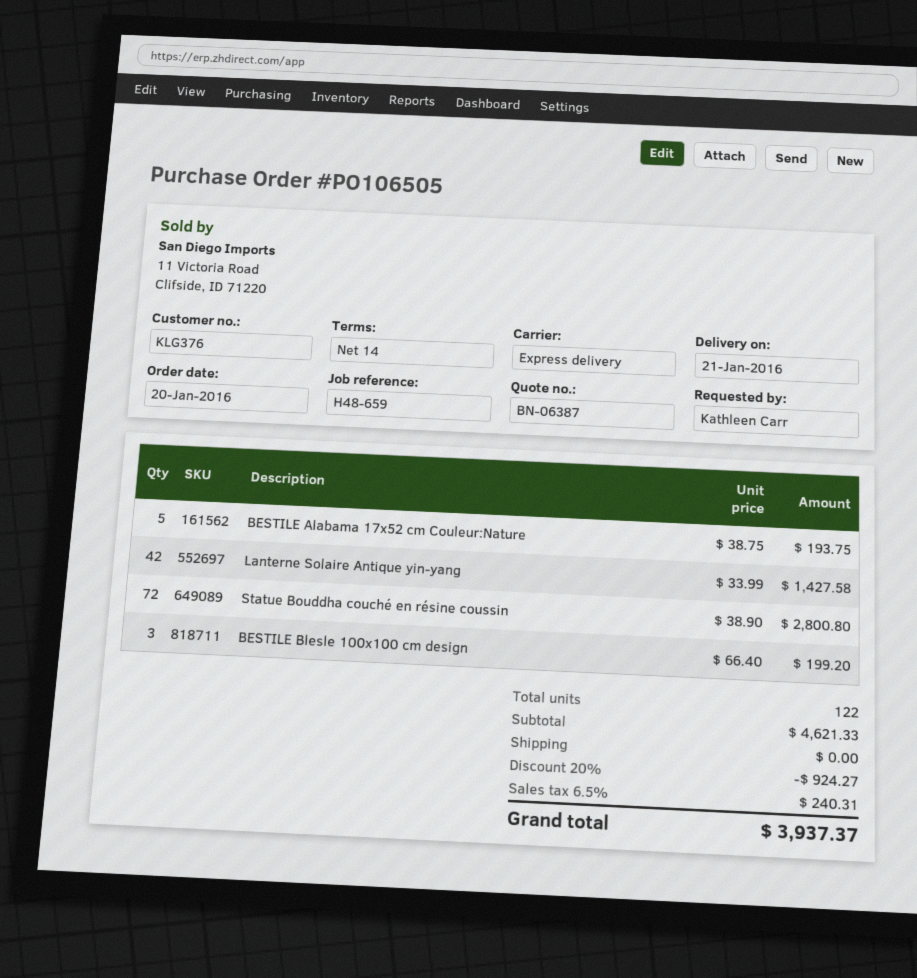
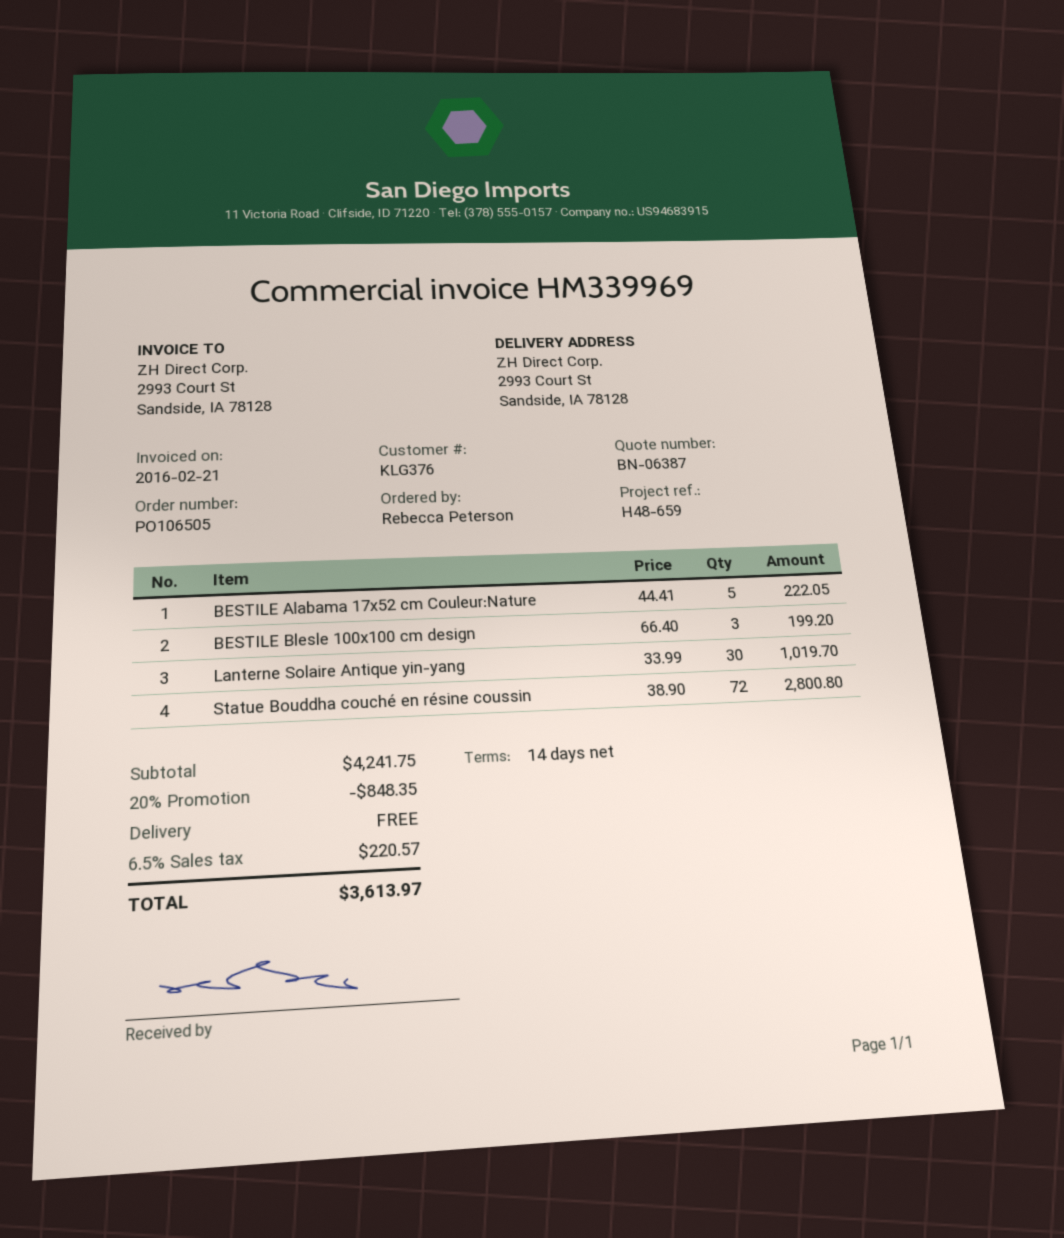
ordered by: Kathleen Carr -> Rebecca Peterson
BESTILE Alabama 17x52 cm Couleur:Nature: 5 x 38.75 = 193.75 -> 5 x 44.41 = 222.05
Lanterne Solaire Antique yin-yang: 42 x 33.99 = 1427.58 -> 30 x 33.99 = 1019.70
subtotal: 4621.33 -> 4241.75
discount: 20% = 924.27 -> 20% = 848.35
tax: 6.5% = 240.31 -> 6.5% = 220.57
total: 3937.37 -> 3613.97

